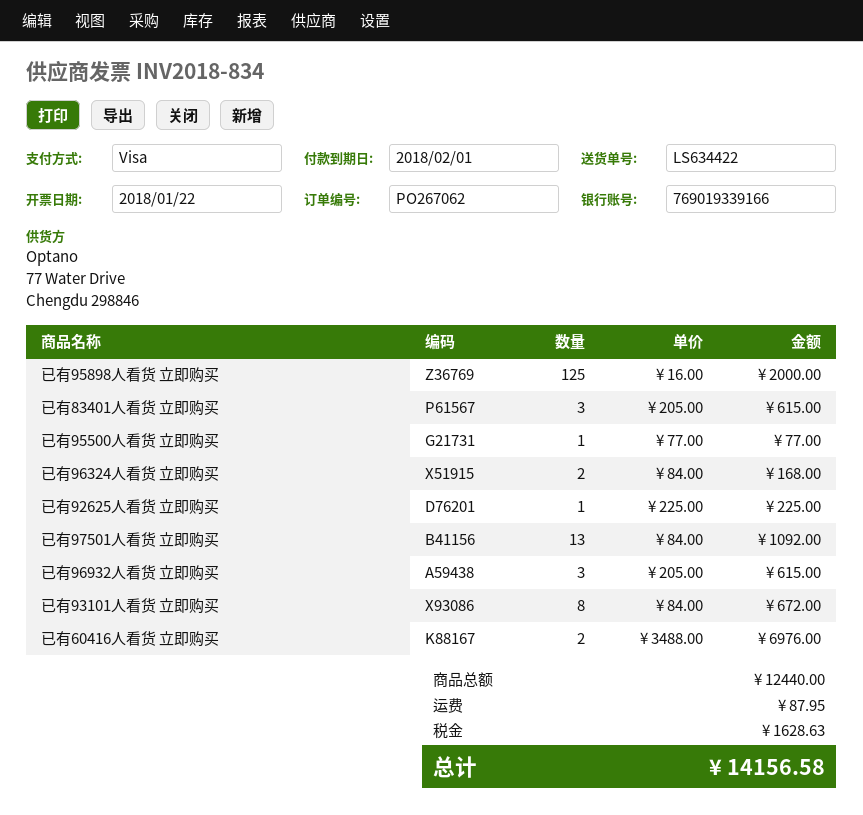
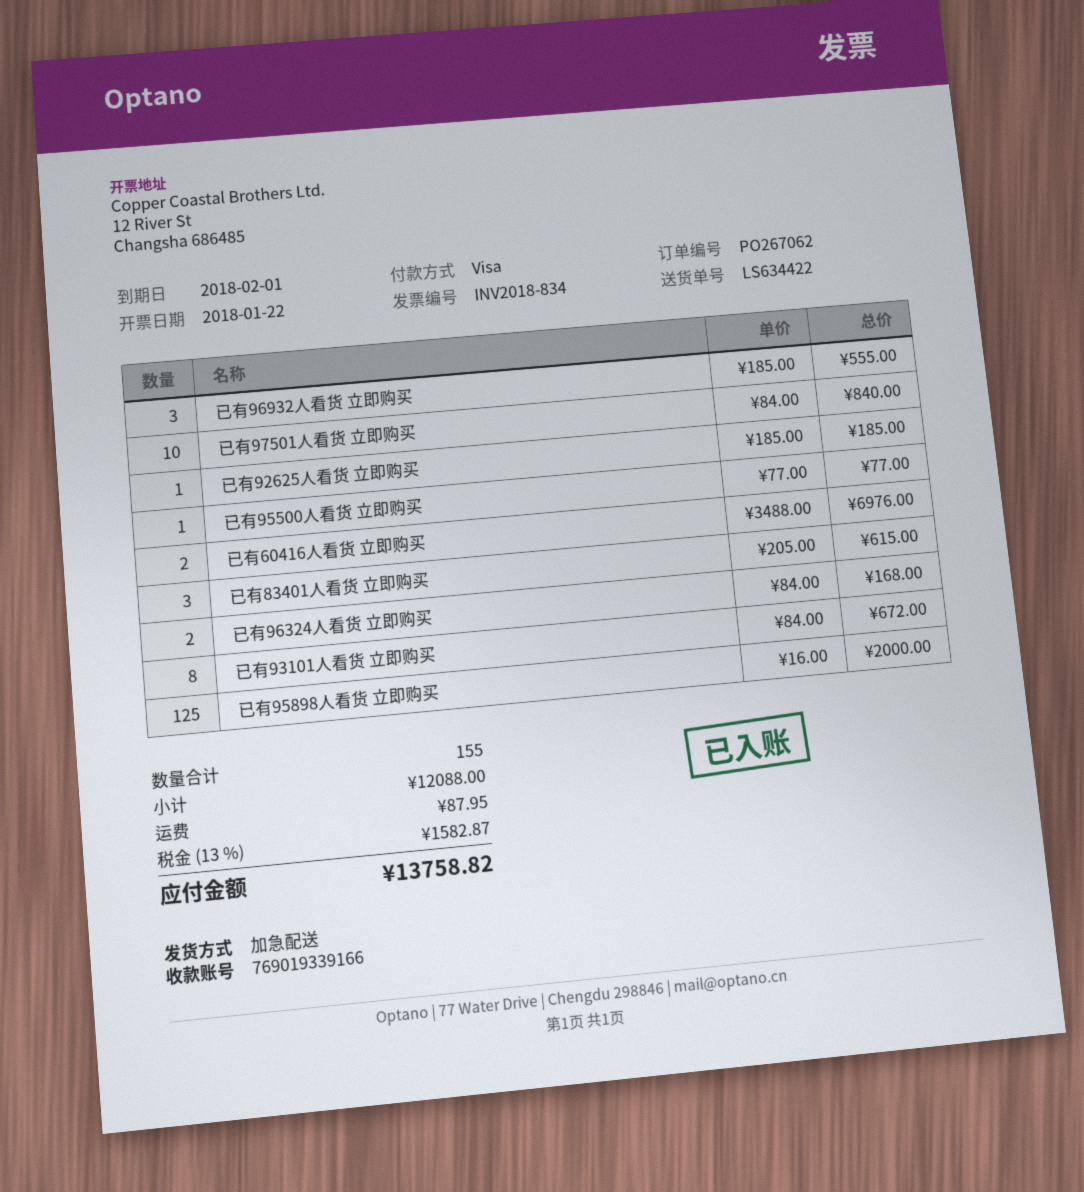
已有92625人看货 立即购买: 1 x 225.00 = 225.00 -> 1 x 185.00 = 185.00
已有97501人看货 立即购买: 13 x 84.00 = 1092.00 -> 10 x 84.00 = 840.00
已有96932人看货 立即购买: 3 x 205.00 = 615.00 -> 3 x 185.00 = 555.00
subtotal: 12440.00 -> 12088.00
tax: 1628.63 -> 1582.87
total: 14156.58 -> 13758.82

